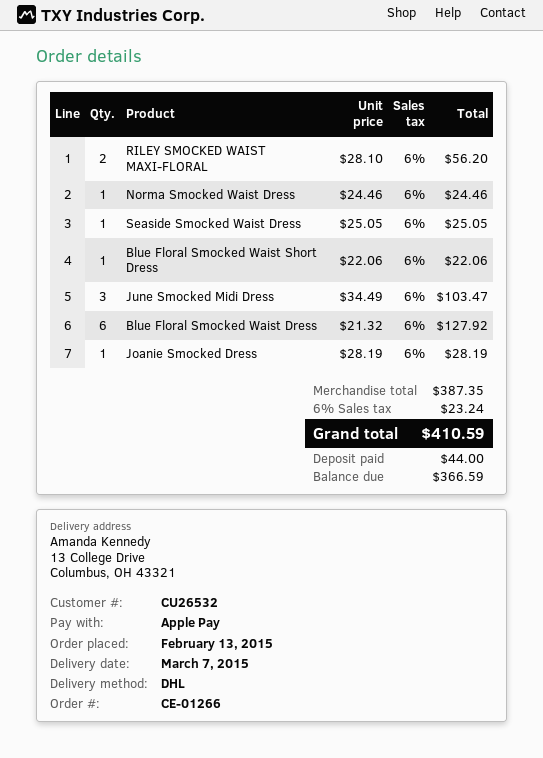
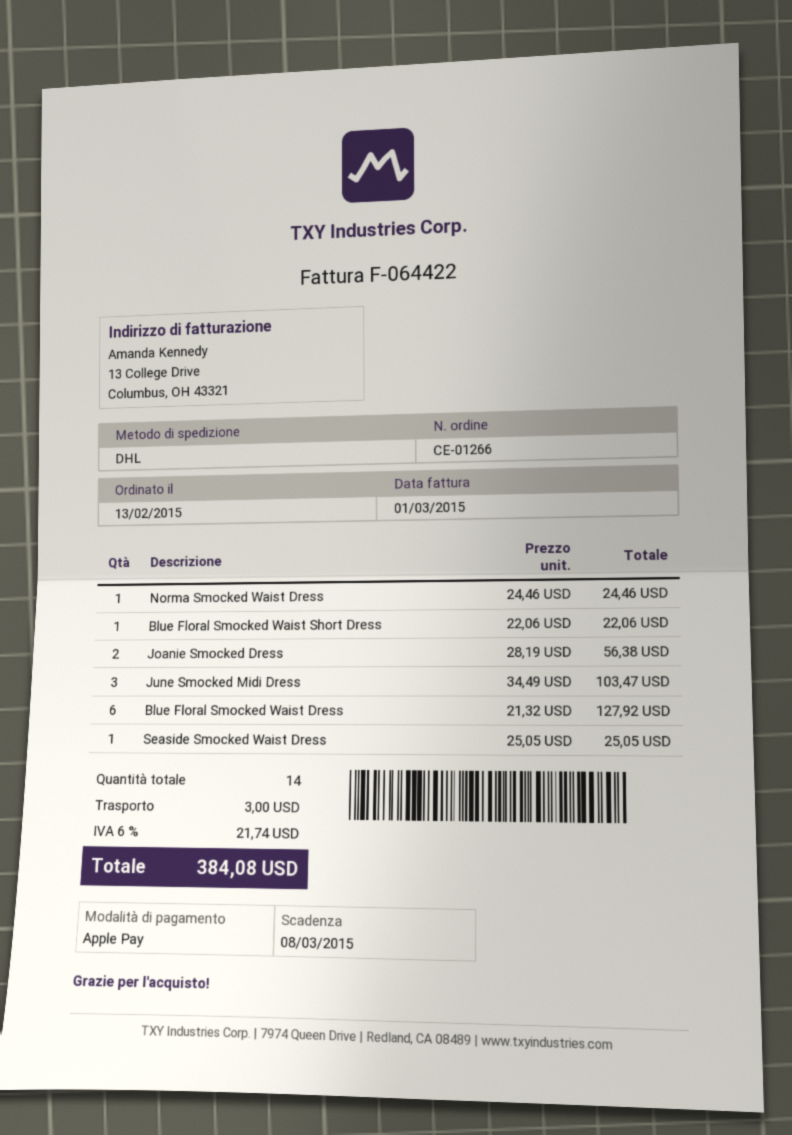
RILEY SMOCKED WAIST MAXI-FLORAL: 2 x 28.10 = 56.20 -> none
Joanie Smocked Dress: 1 x 28.19 = 28.19 -> 2 x 28.19 = 56.38
shipping: none -> 3.00
tax: 6% = 23.24 -> 6% = 21.74
total: 410.59 -> 384.08

